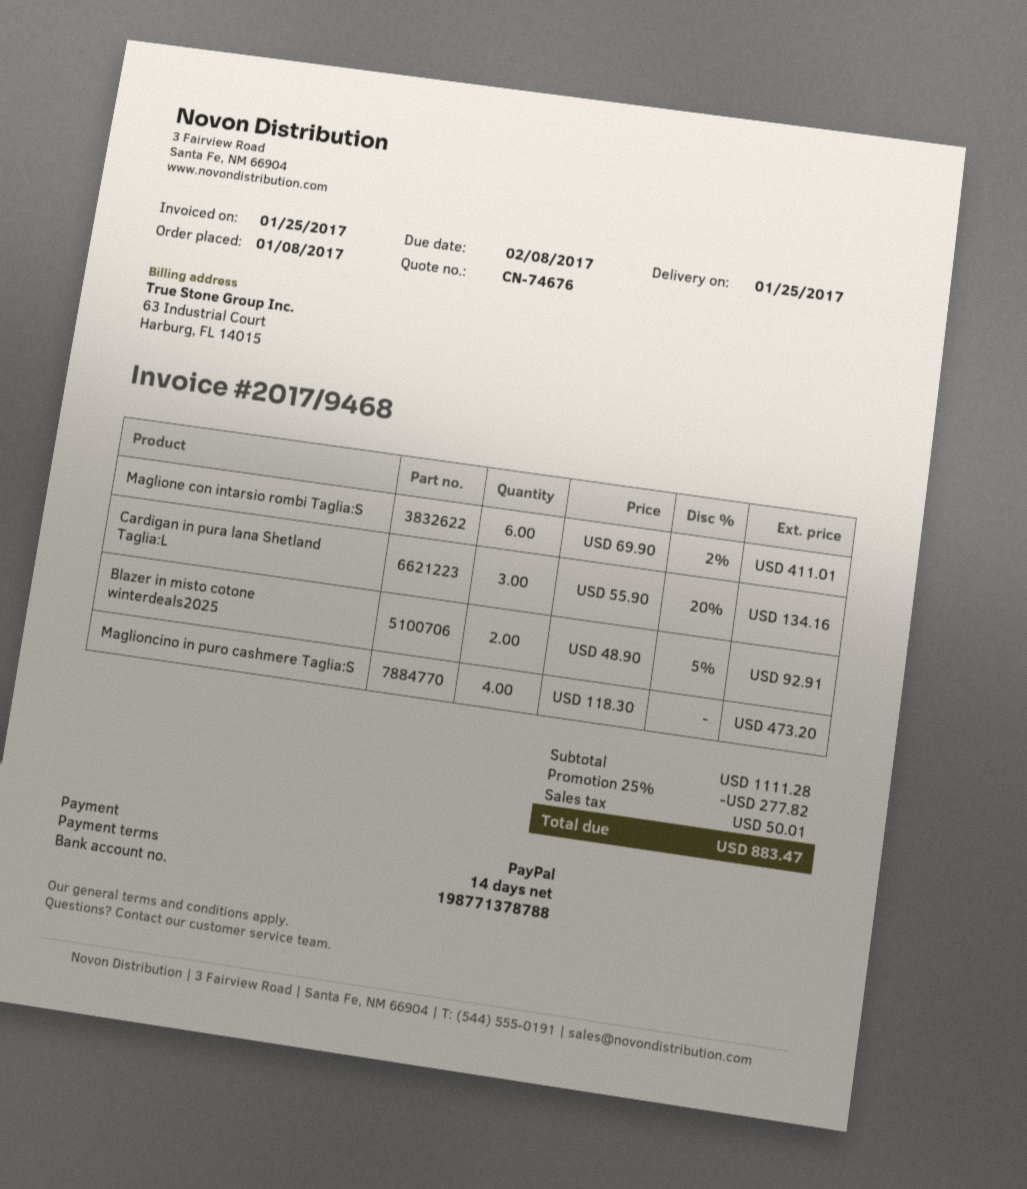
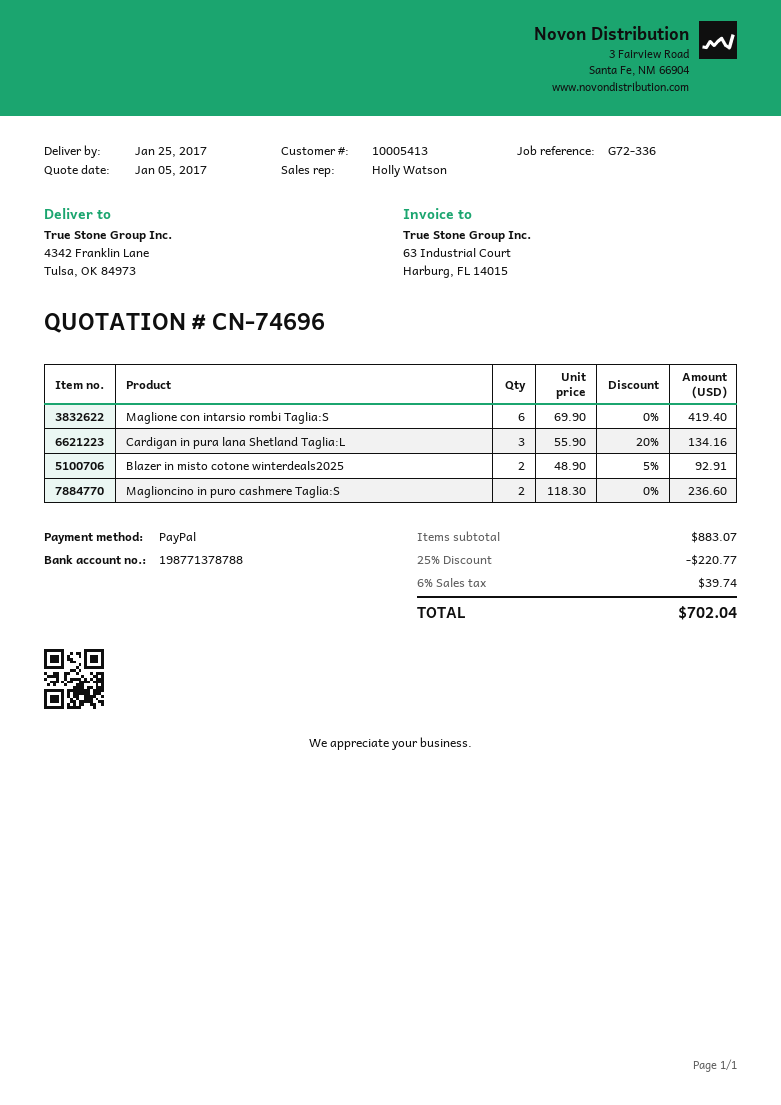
quote number: CN-74676 -> CN-74696
Maglione con intarsio rombi Taglia:S: 6 x 69.90 - 2% = 411.01 -> 6 x 69.90 = 419.40
Maglioncino in puro cashmere Taglia:S: 4 x 118.30 = 473.20 -> 2 x 118.30 = 236.60
subtotal: 1111.28 -> 883.07
discount: 25% = 277.82 -> 25% = 220.77
tax: 50.01 -> 39.74
total: 883.47 -> 702.04

